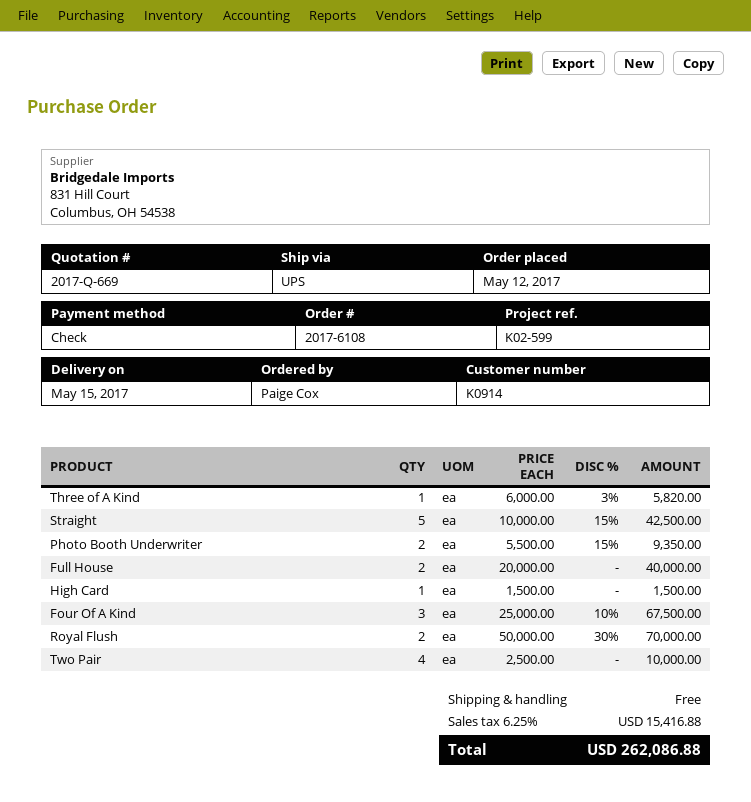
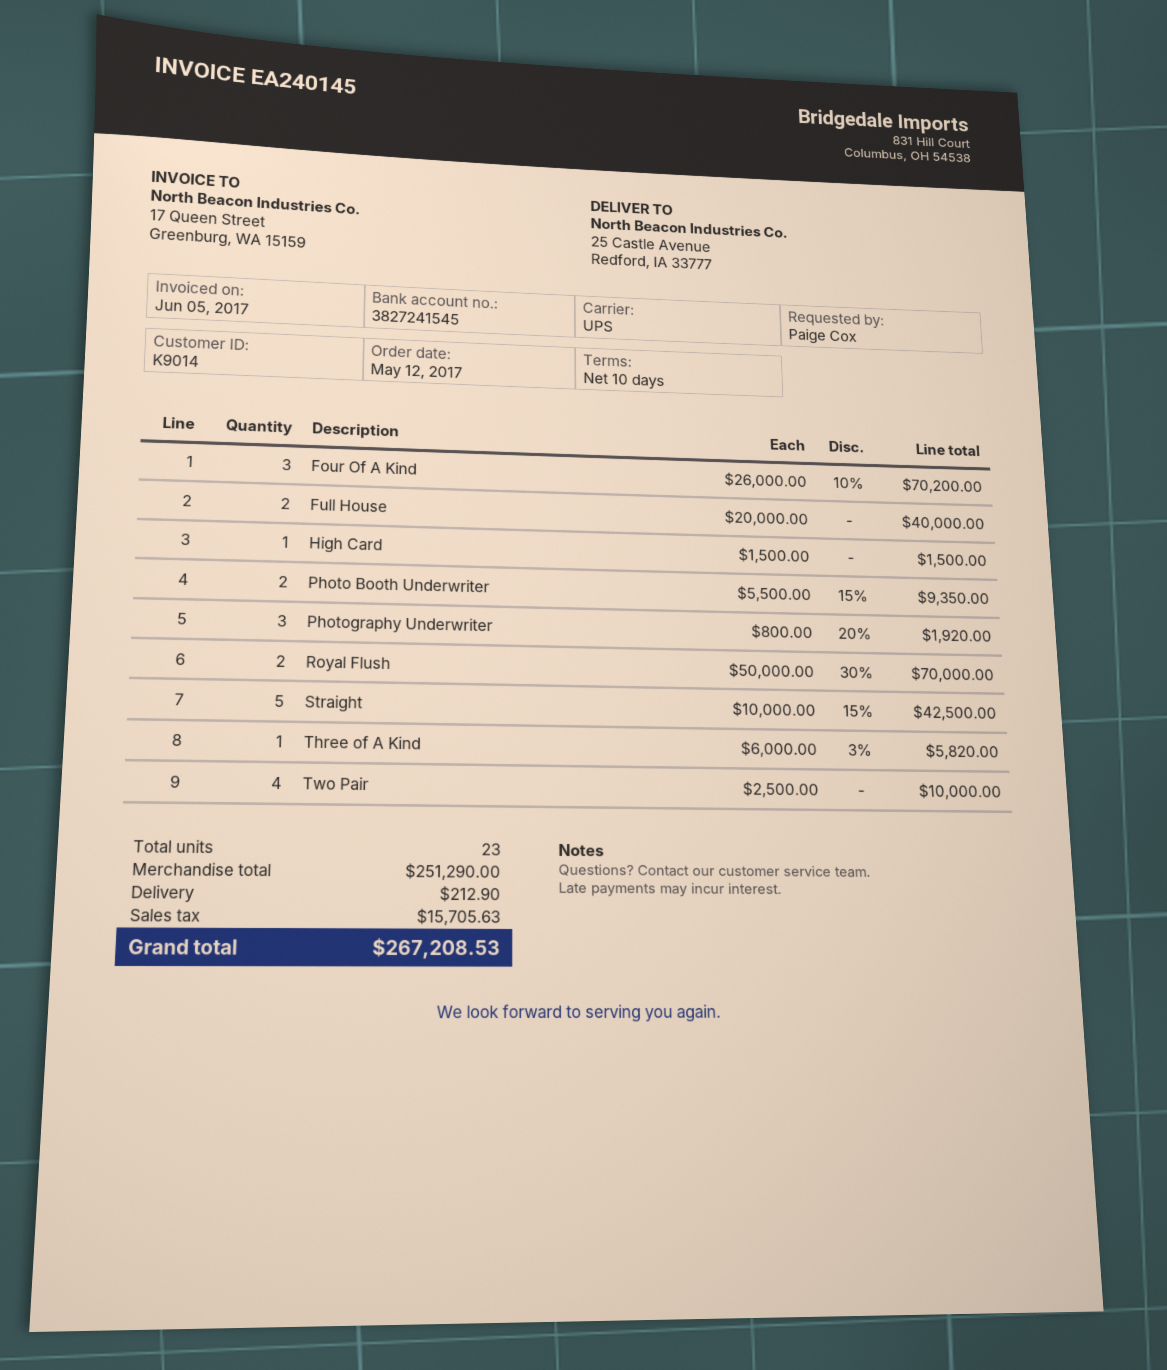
customer number: K0914 -> K9014
Four Of A Kind: 3 x 25000.00 - 10% = 67500.00 -> 3 x 26000.00 - 10% = 70200.00
Photography Underwriter: none -> 3 x 800.00 - 20% = 1920.00
shipping: 0.00 -> 212.90
tax: 15416.88 -> 15705.63
total: 262086.88 -> 267208.53

